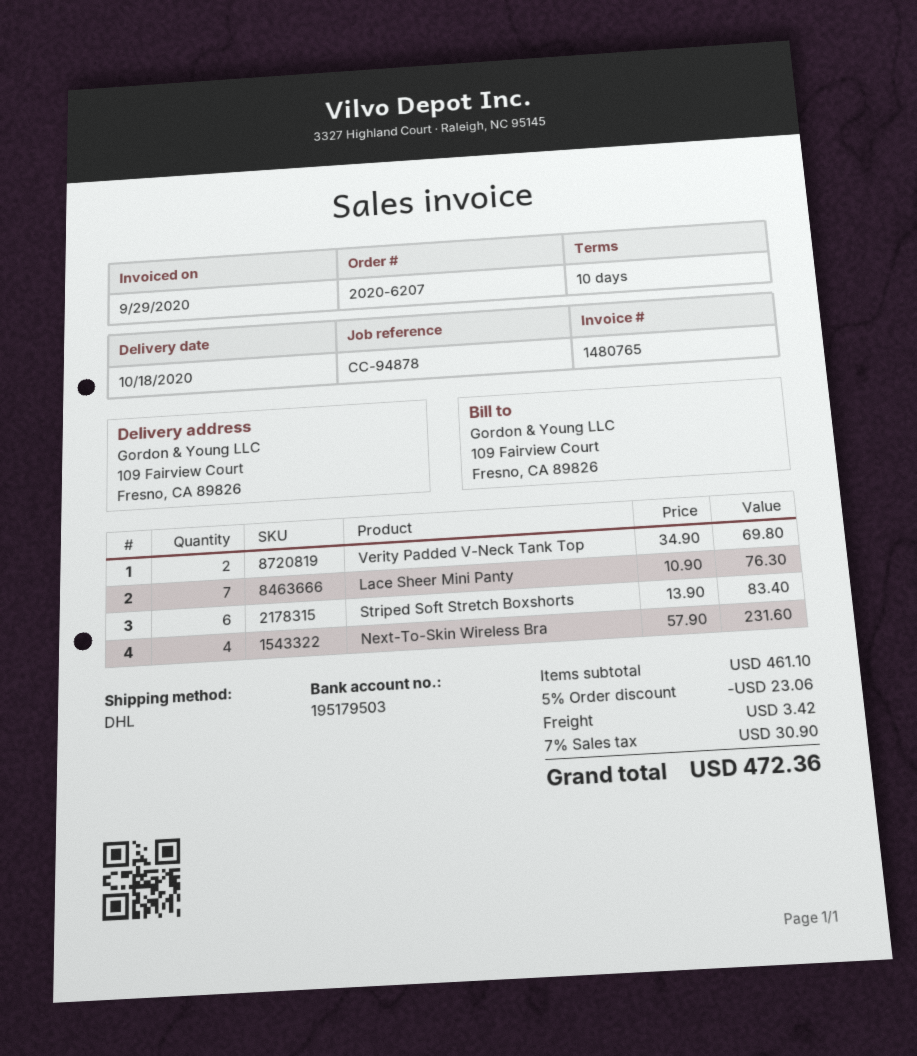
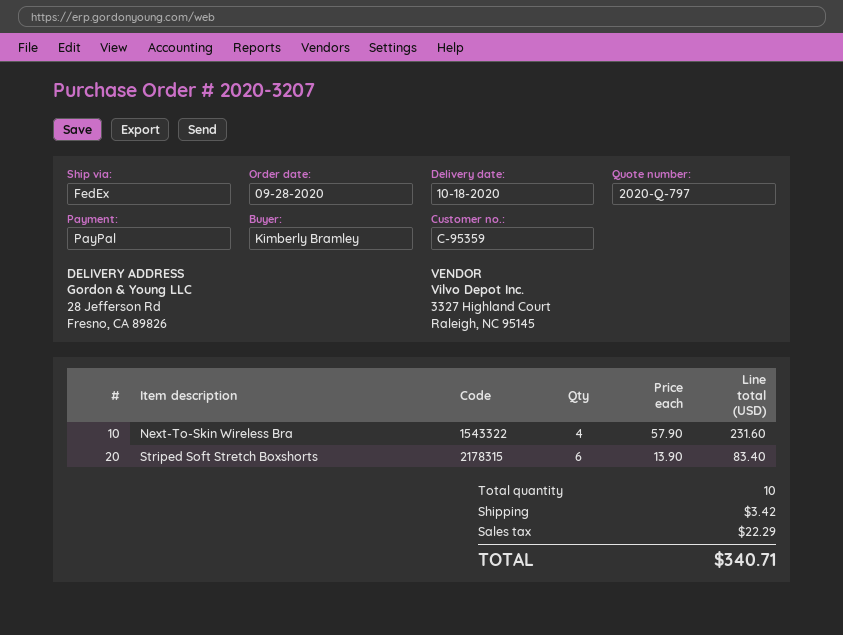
order number: 2020-6207 -> 2020-3207
shipping method: DHL -> FedEx
ship to: 109 Fairview Court, Fresno, CA 89826 -> 28 Jefferson Rd, Fresno, CA 89826
Verity Padded V-Neck Tank Top: 2 x 34.90 = 69.80 -> none
Lace Sheer Mini Panty: 7 x 10.90 = 76.30 -> none
discount: 5% = 23.06 -> none
tax: 30.90 -> 22.29
total: 472.36 -> 340.71

